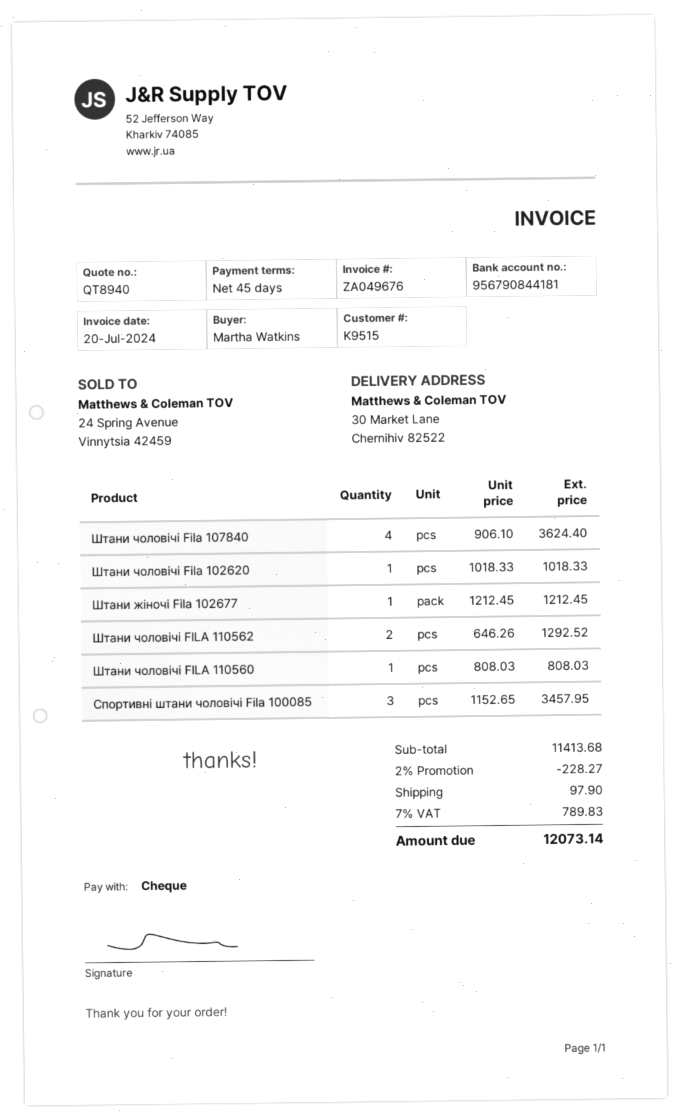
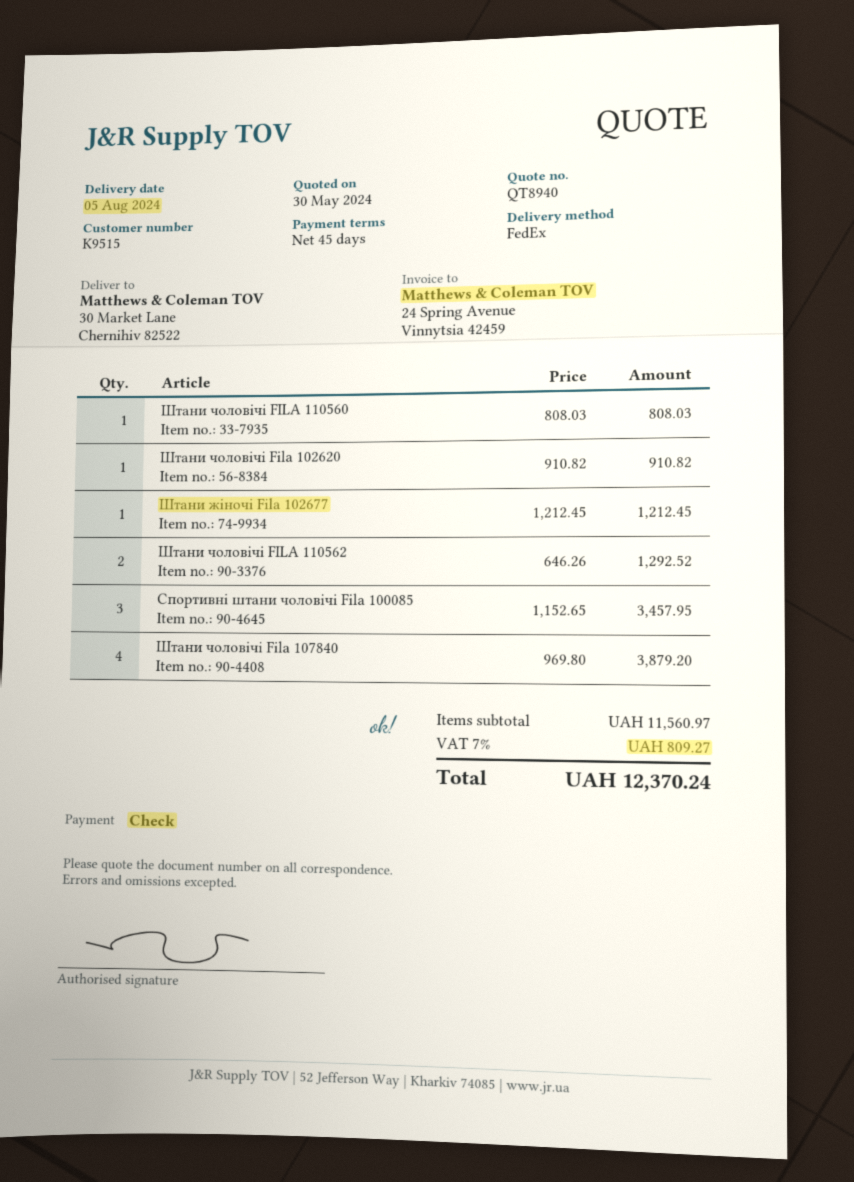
Штани чоловічі Fila 107840: 4 x 906.10 = 3624.40 -> 4 x 969.80 = 3879.20
Штани чоловічі Fila 102620: 1 x 1018.33 = 1018.33 -> 1 x 910.82 = 910.82
subtotal: 11413.68 -> 11560.97
discount: 2% = 228.27 -> none
shipping: 97.90 -> none
tax: 7% = 789.83 -> 7% = 809.27
total: 12073.14 -> 12370.24

